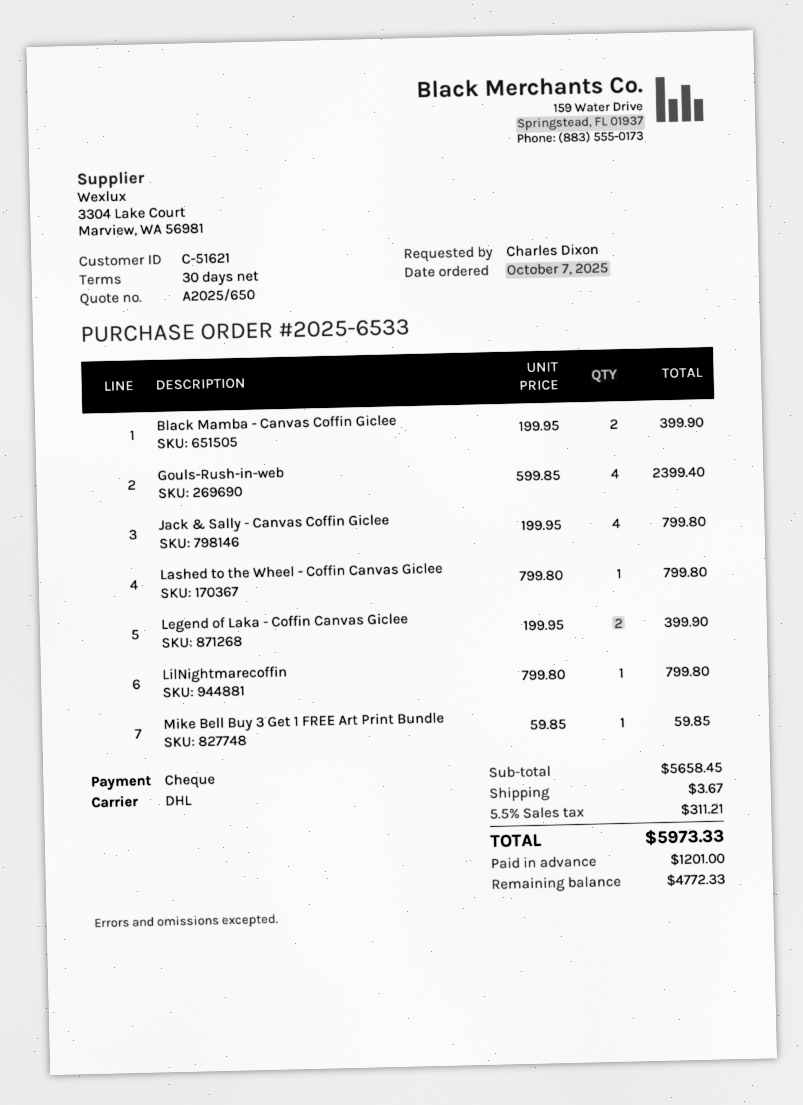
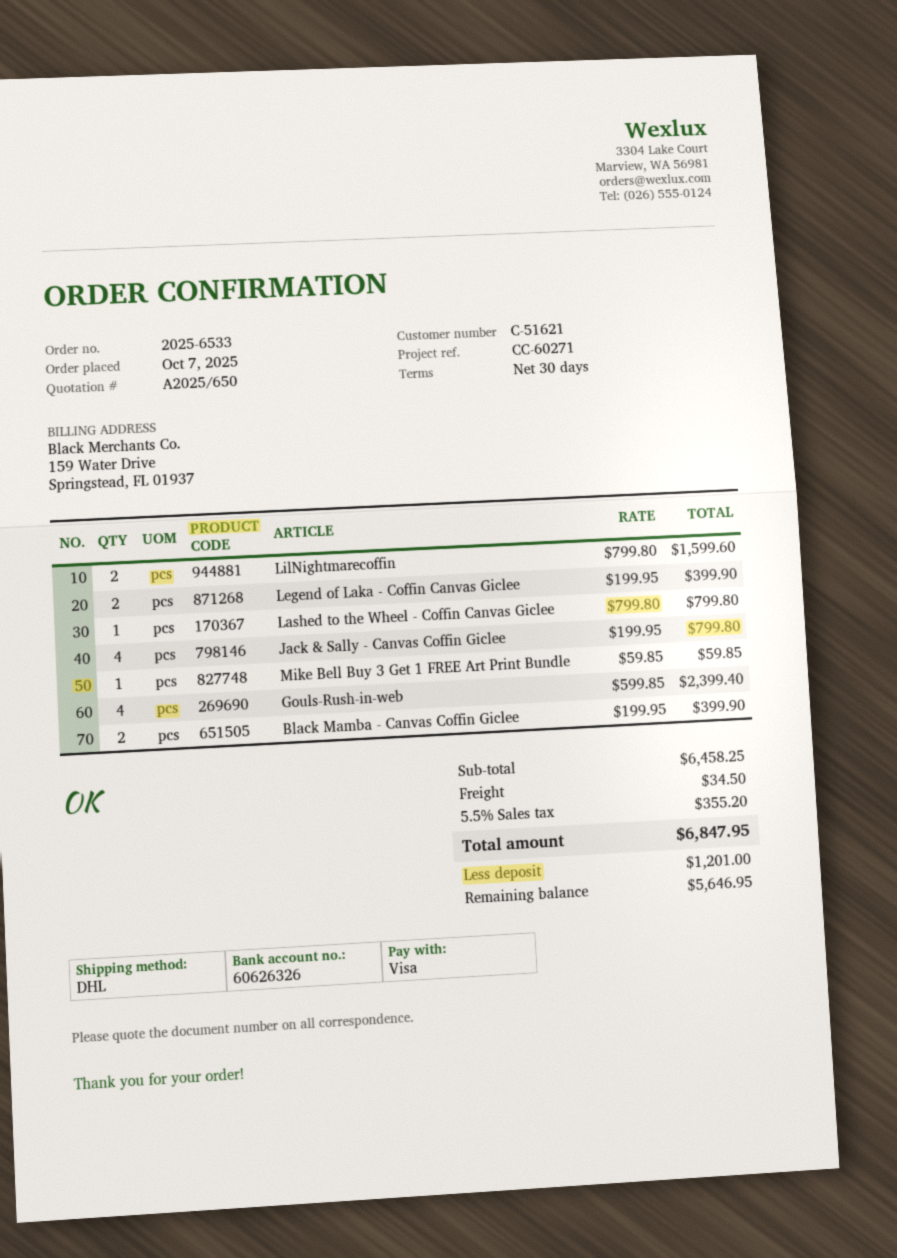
payment method: cheque -> Visa
LilNightmarecoffin: 1 x 799.80 = 799.80 -> 2 x 799.80 = 1599.60
subtotal: 5658.45 -> 6458.25
shipping: 3.67 -> 34.50
tax: 5.5% = 311.21 -> 5.5% = 355.20
total: 5973.33 -> 6847.95
balance: 4772.33 -> 5646.95

